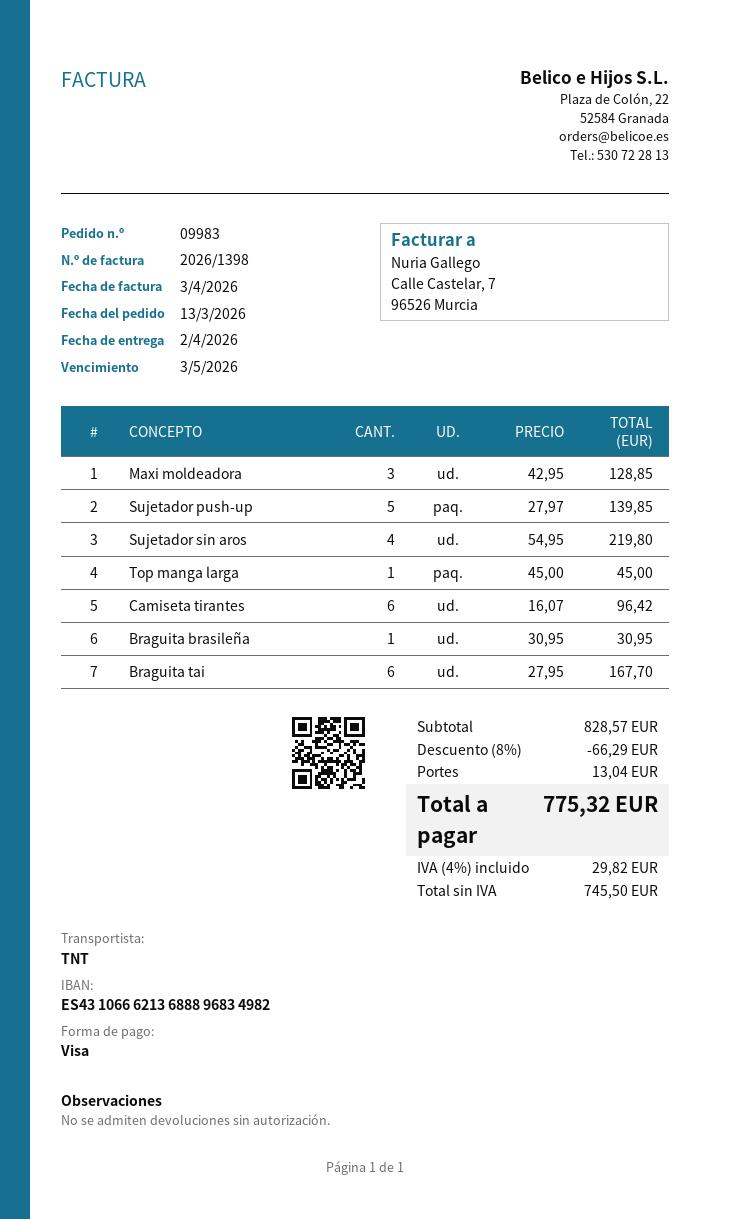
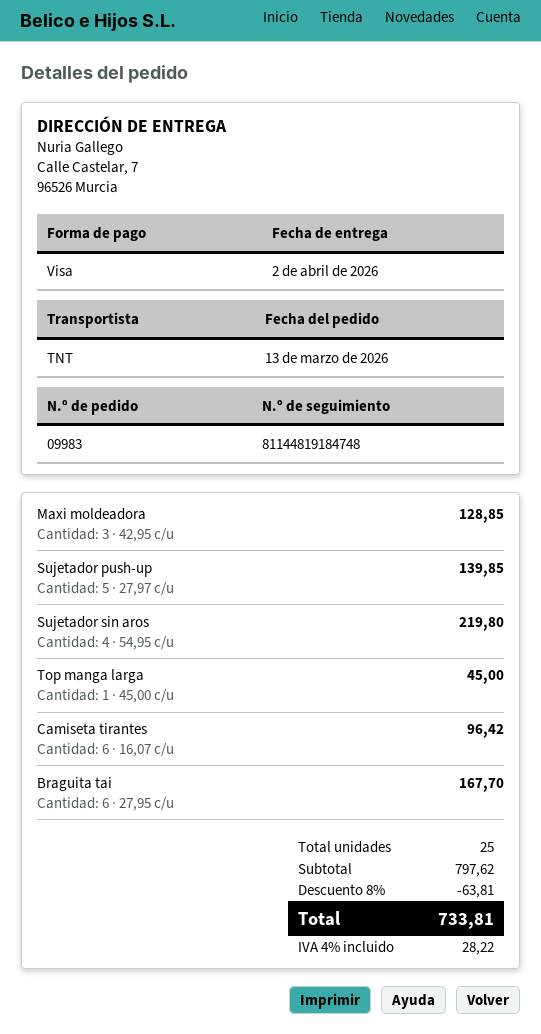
Braguita brasileña: 1 x 30.95 = 30.95 -> none
subtotal: 828.57 -> 797.62
discount: 8% = 66.29 -> 8% = 63.81
shipping: 13.04 -> none
tax: 4% = 29.82 -> 4% = 28.22
total: 775.32 -> 733.81

